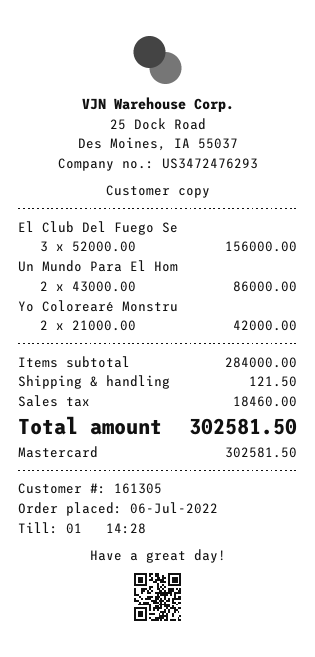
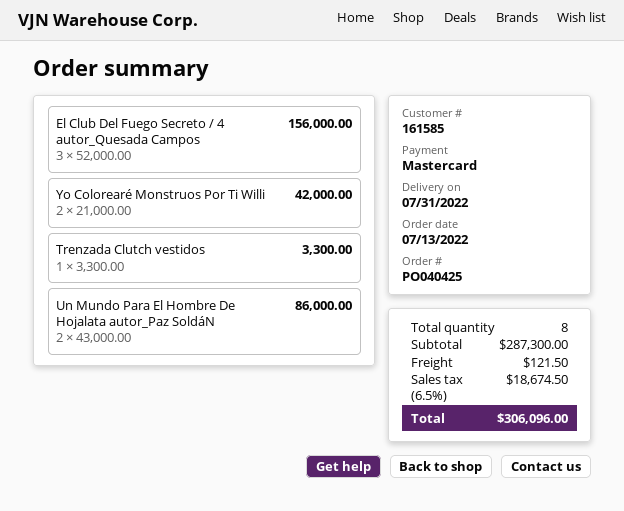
order date: 2022-07-06 -> 2022-07-13
customer number: 161305 -> 161585
Trenzada Clutch vestidos: none -> 1 x 3300.00 = 3300.00
subtotal: 284000.00 -> 287300.00
tax: 18460.00 -> 18674.50
total: 302581.50 -> 306096.00

